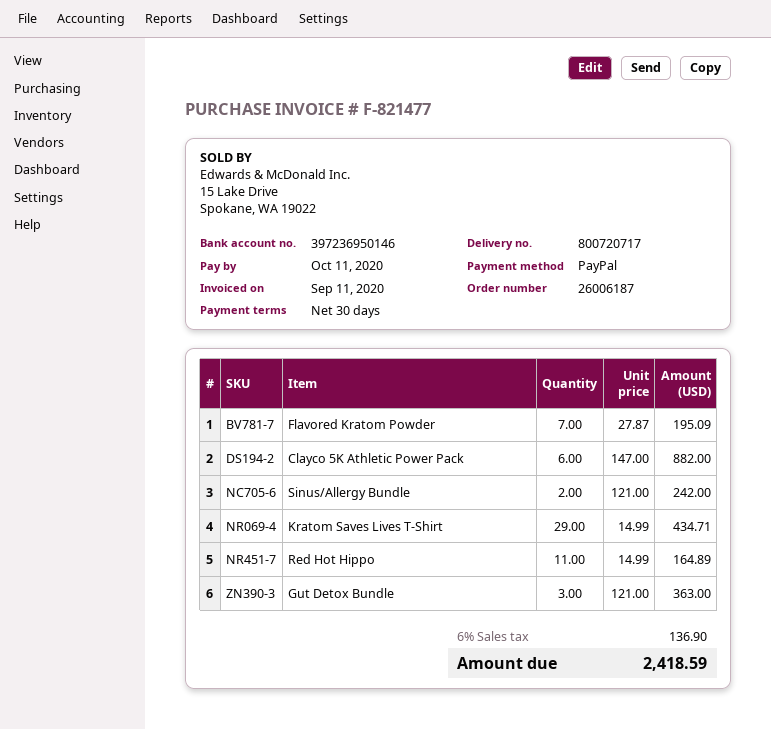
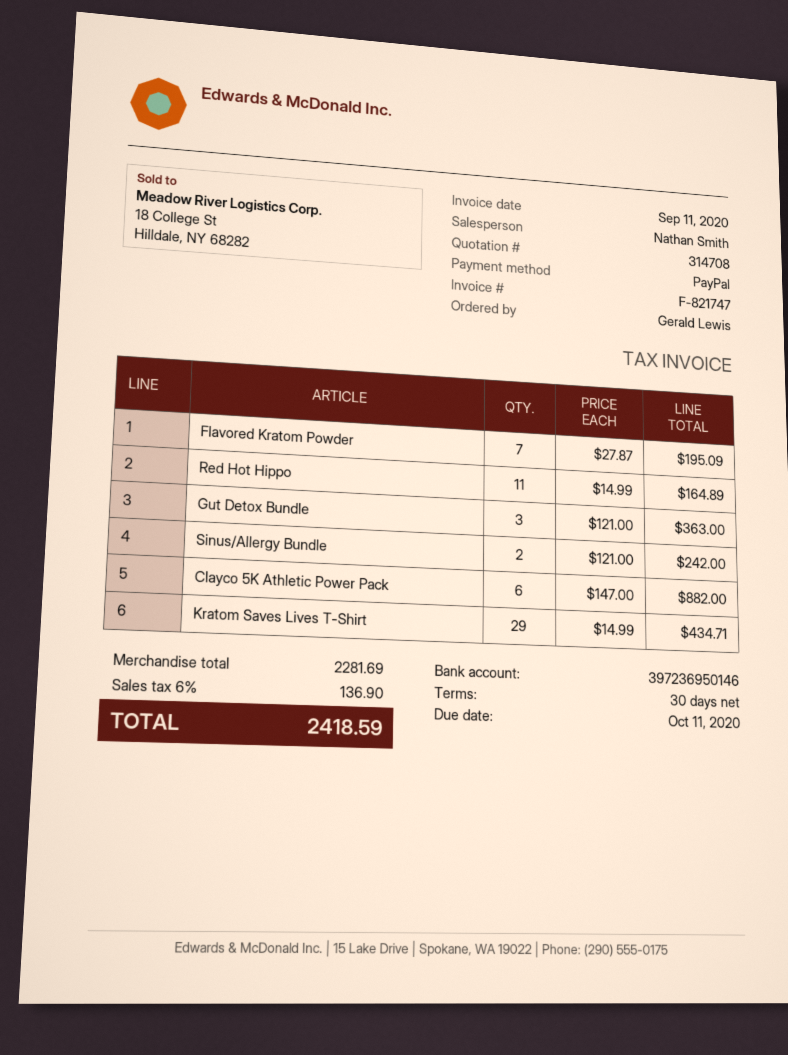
invoice number: F-821477 -> F-821747

